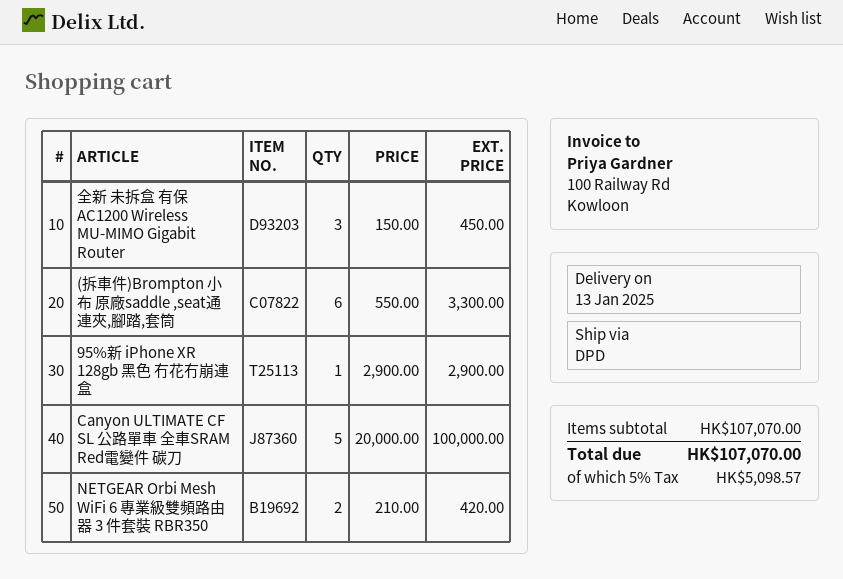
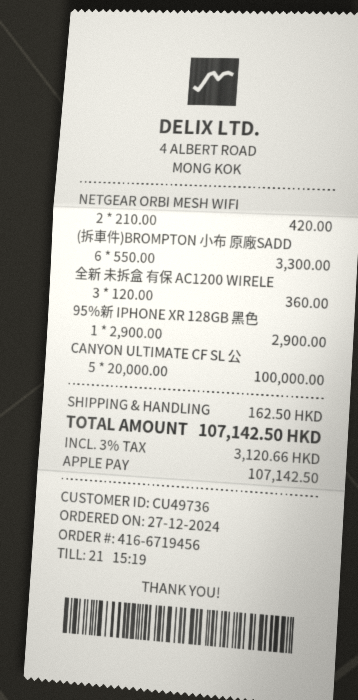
全新 未拆盒 有保 AC1200 Wireless MU-MIMO Gigabit Router: 3 x 150.00 = 450.00 -> 3 x 120.00 = 360.00
shipping: none -> 162.50
tax: 5% = 5098.57 -> 3% = 3120.66
total: 107070.00 -> 107142.50

